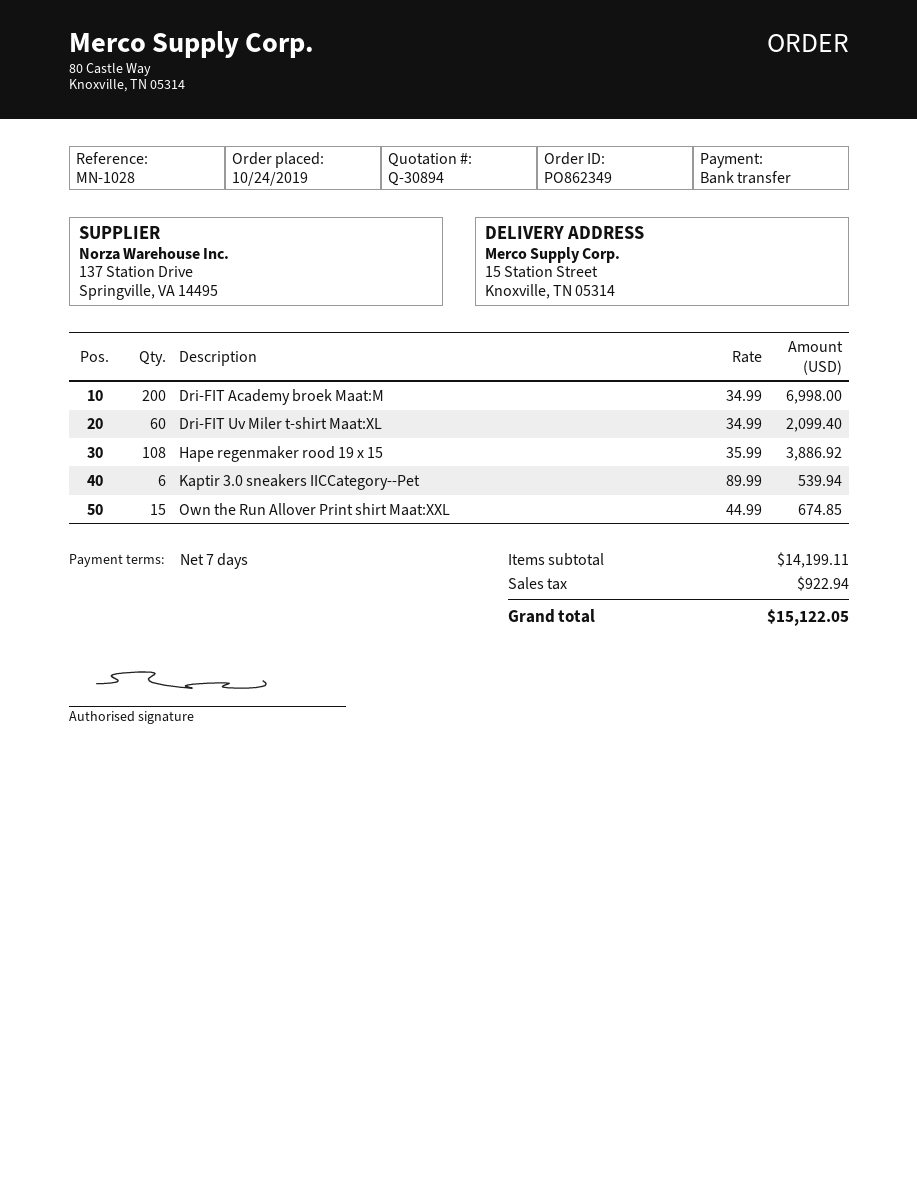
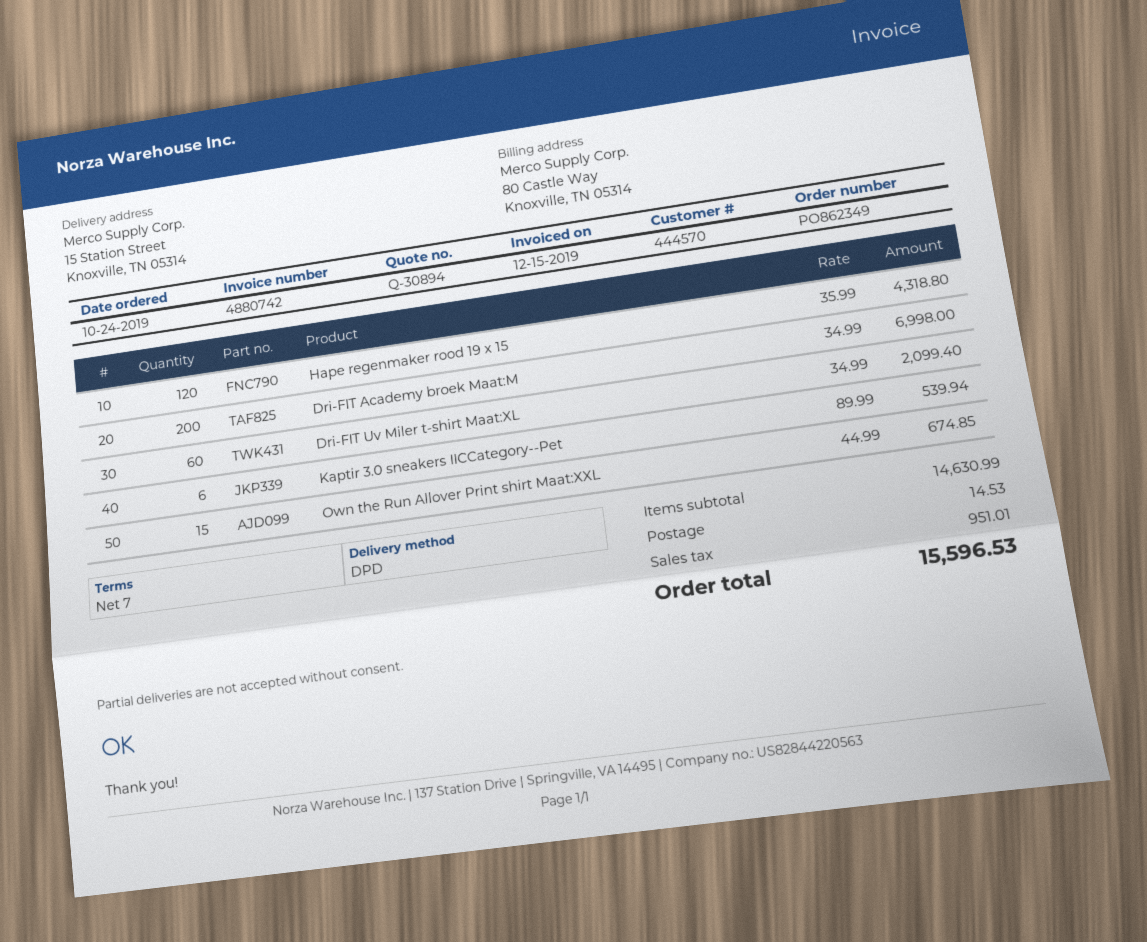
Hape regenmaker rood 19 x 15: 108 x 35.99 = 3886.92 -> 120 x 35.99 = 4318.80
subtotal: 14199.11 -> 14630.99
shipping: none -> 14.53
tax: 922.94 -> 951.01
total: 15122.05 -> 15596.53

